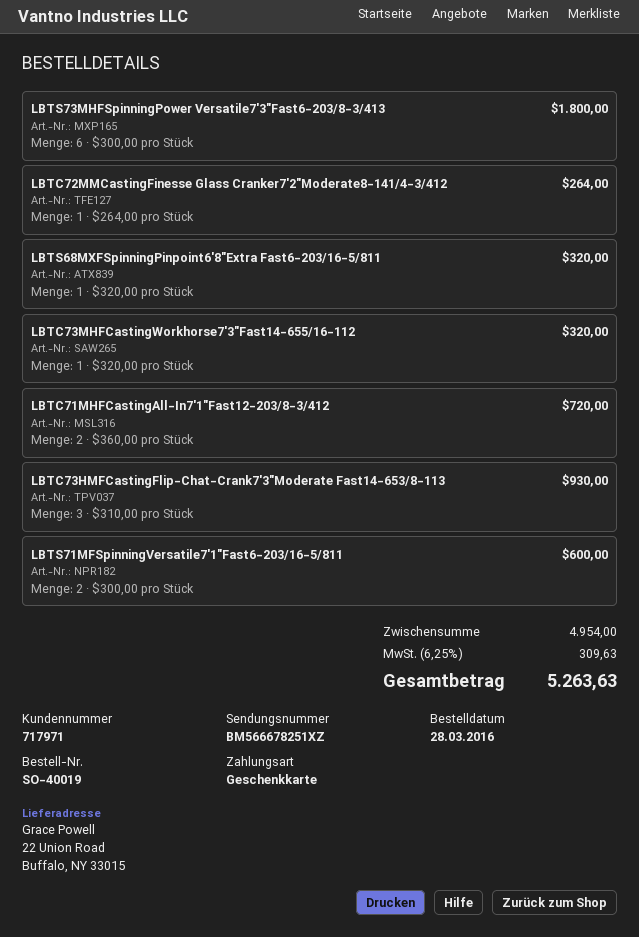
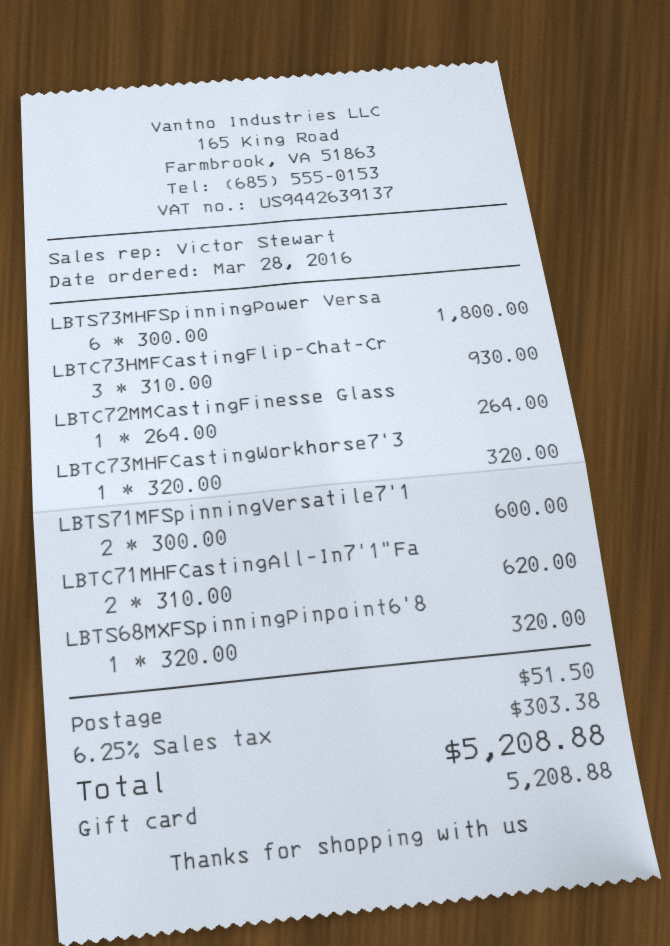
LBTC71MHFCastingAll-In7'1"Fast12-203/8-3/412: 2 x 360.00 = 720.00 -> 2 x 310.00 = 620.00
shipping: none -> 51.50
tax: 6.25% = 309.63 -> 6.25% = 303.38
total: 5263.63 -> 5208.88

